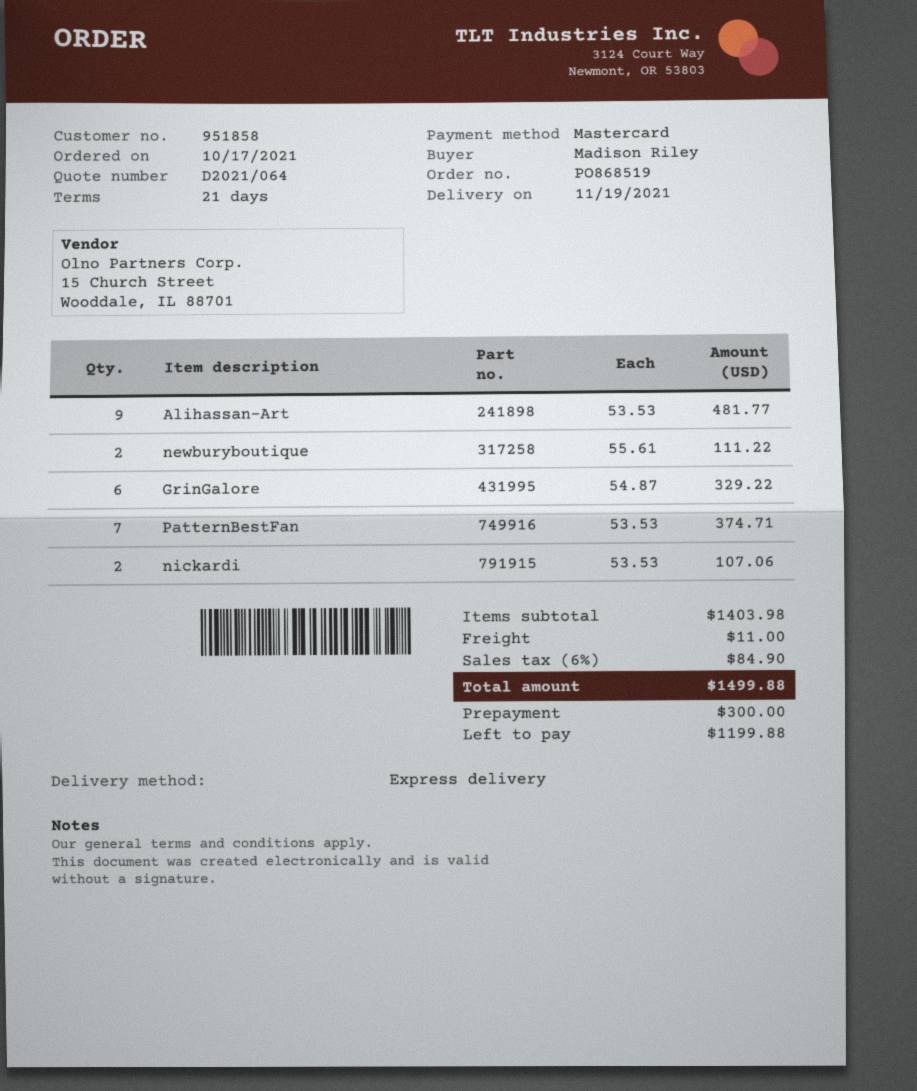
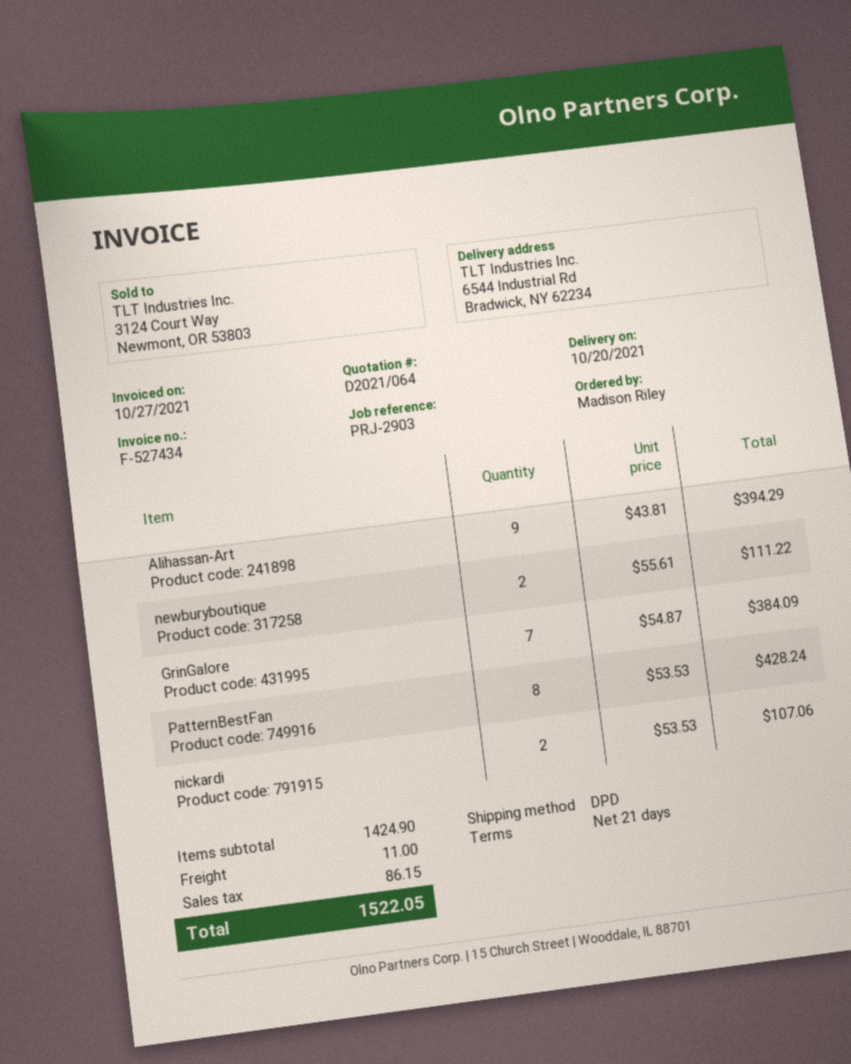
delivery date: 2021-11-19 -> 2021-10-20
shipping method: express -> DPD
Alihassan-Art: 9 x 53.53 = 481.77 -> 9 x 43.81 = 394.29
GrinGalore: 6 x 54.87 = 329.22 -> 7 x 54.87 = 384.09
PatternBestFan: 7 x 53.53 = 374.71 -> 8 x 53.53 = 428.24
subtotal: 1403.98 -> 1424.90
tax: 84.90 -> 86.15
total: 1499.88 -> 1522.05

